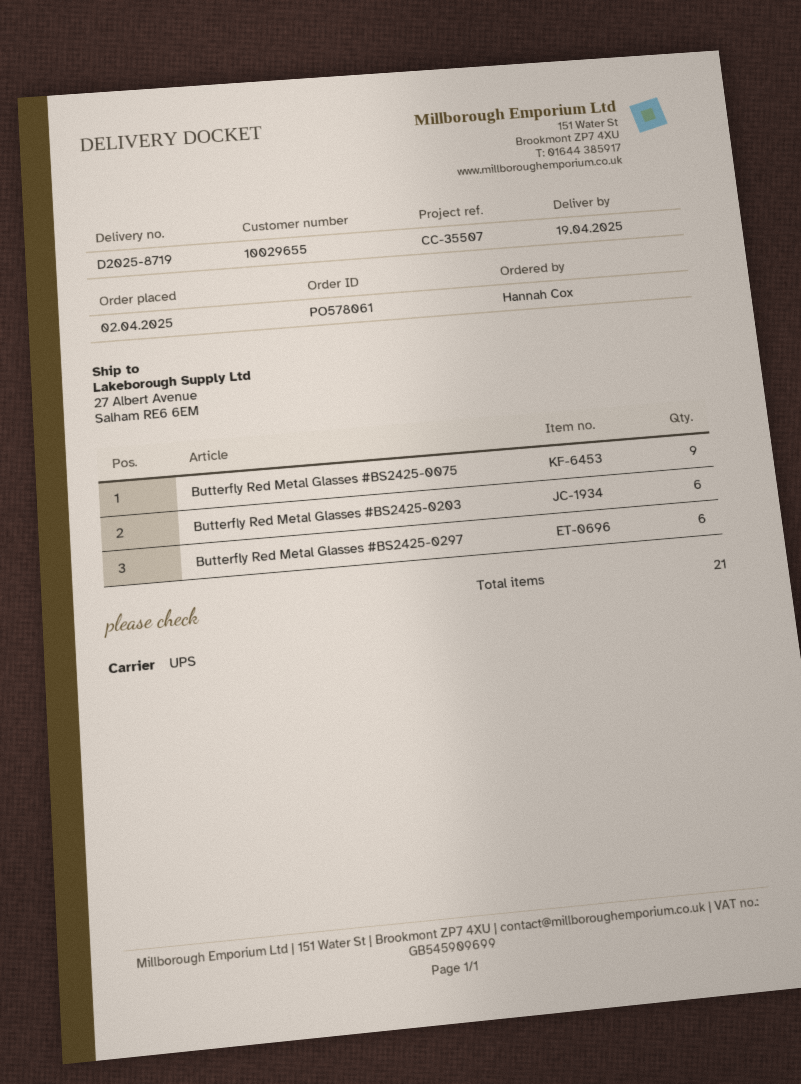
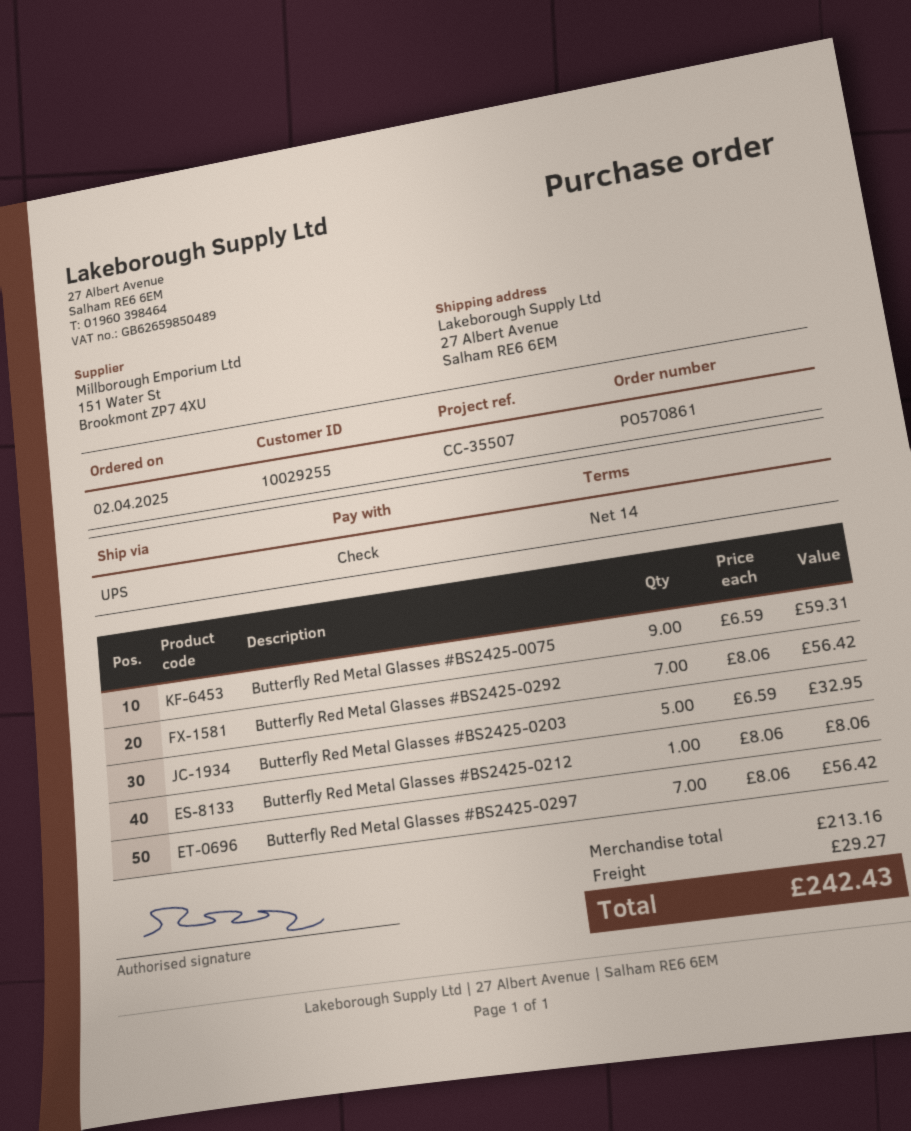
order number: PO578061 -> PO570861
customer number: 10029655 -> 10029255
Butterfly Red Metal Glasses #BS2425-0203: 6 -> 5
Butterfly Red Metal Glasses #BS2425-0297: 6 -> 7
Butterfly Red Metal Glasses #BS2425-0292: none -> 7
Butterfly Red Metal Glasses #BS2425-0212: none -> 1

